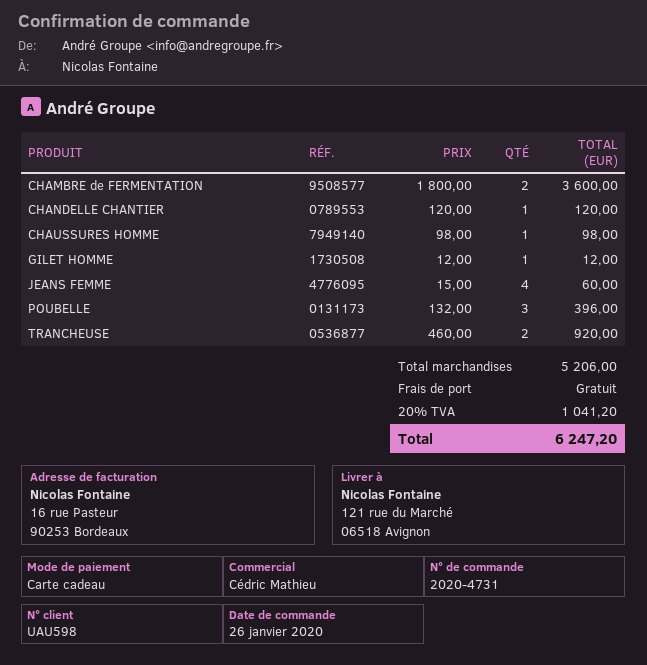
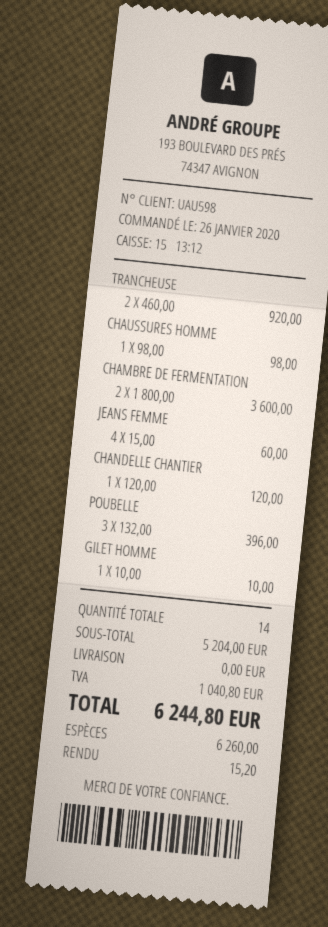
payment method: gift card -> cash
GILET HOMME: 1 x 12.00 = 12.00 -> 1 x 10.00 = 10.00
subtotal: 5206.00 -> 5204.00
tax: 1041.20 -> 1040.80
total: 6247.20 -> 6244.80

